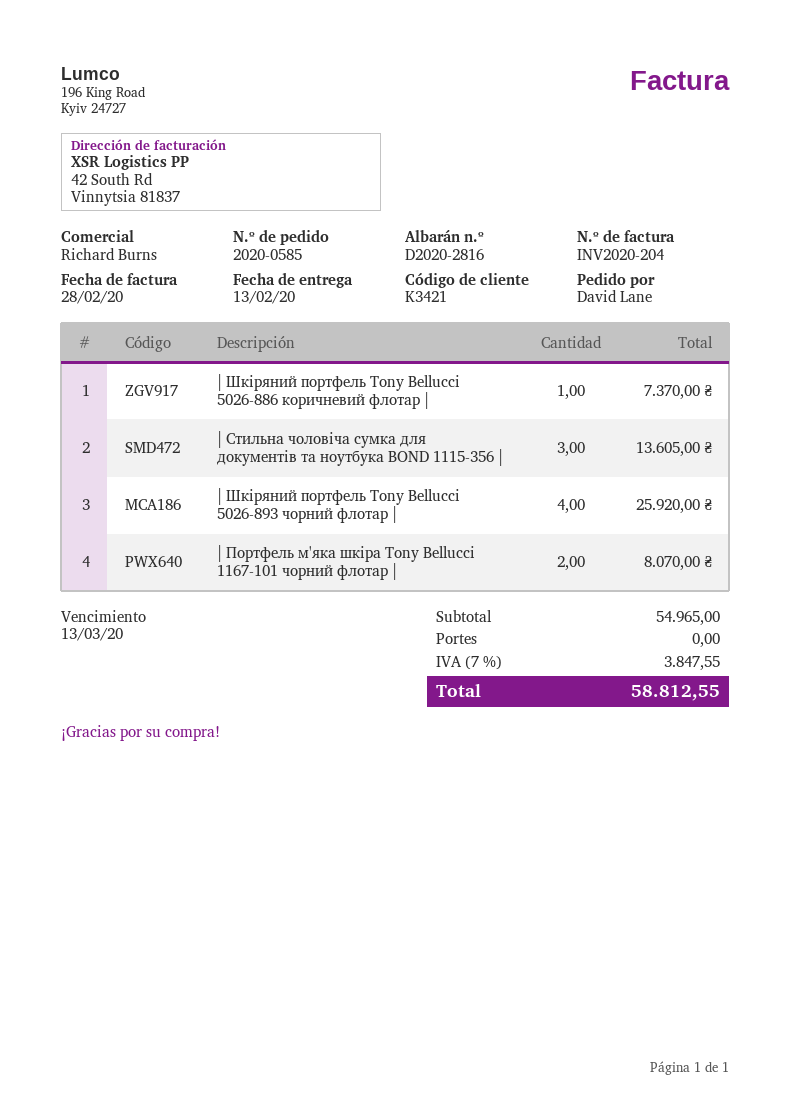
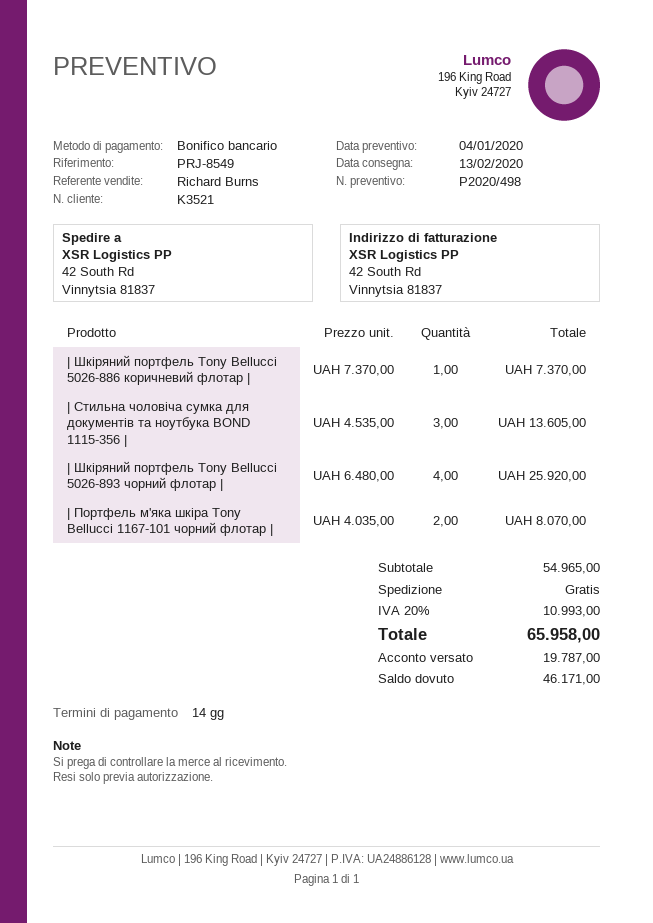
customer number: K3421 -> K3521
tax: 7% = 3847.55 -> 20% = 10993.00
total: 58812.55 -> 65958.00

